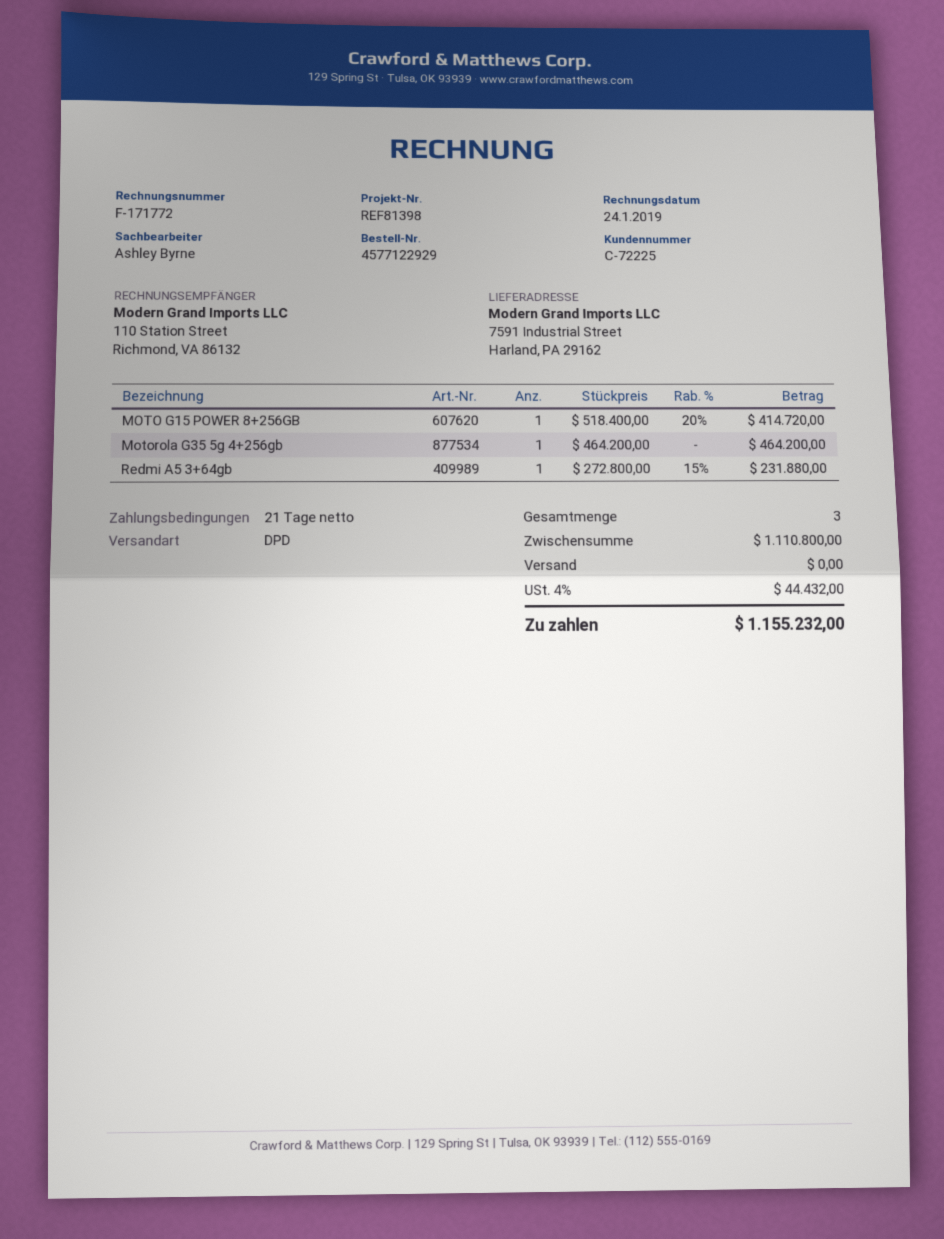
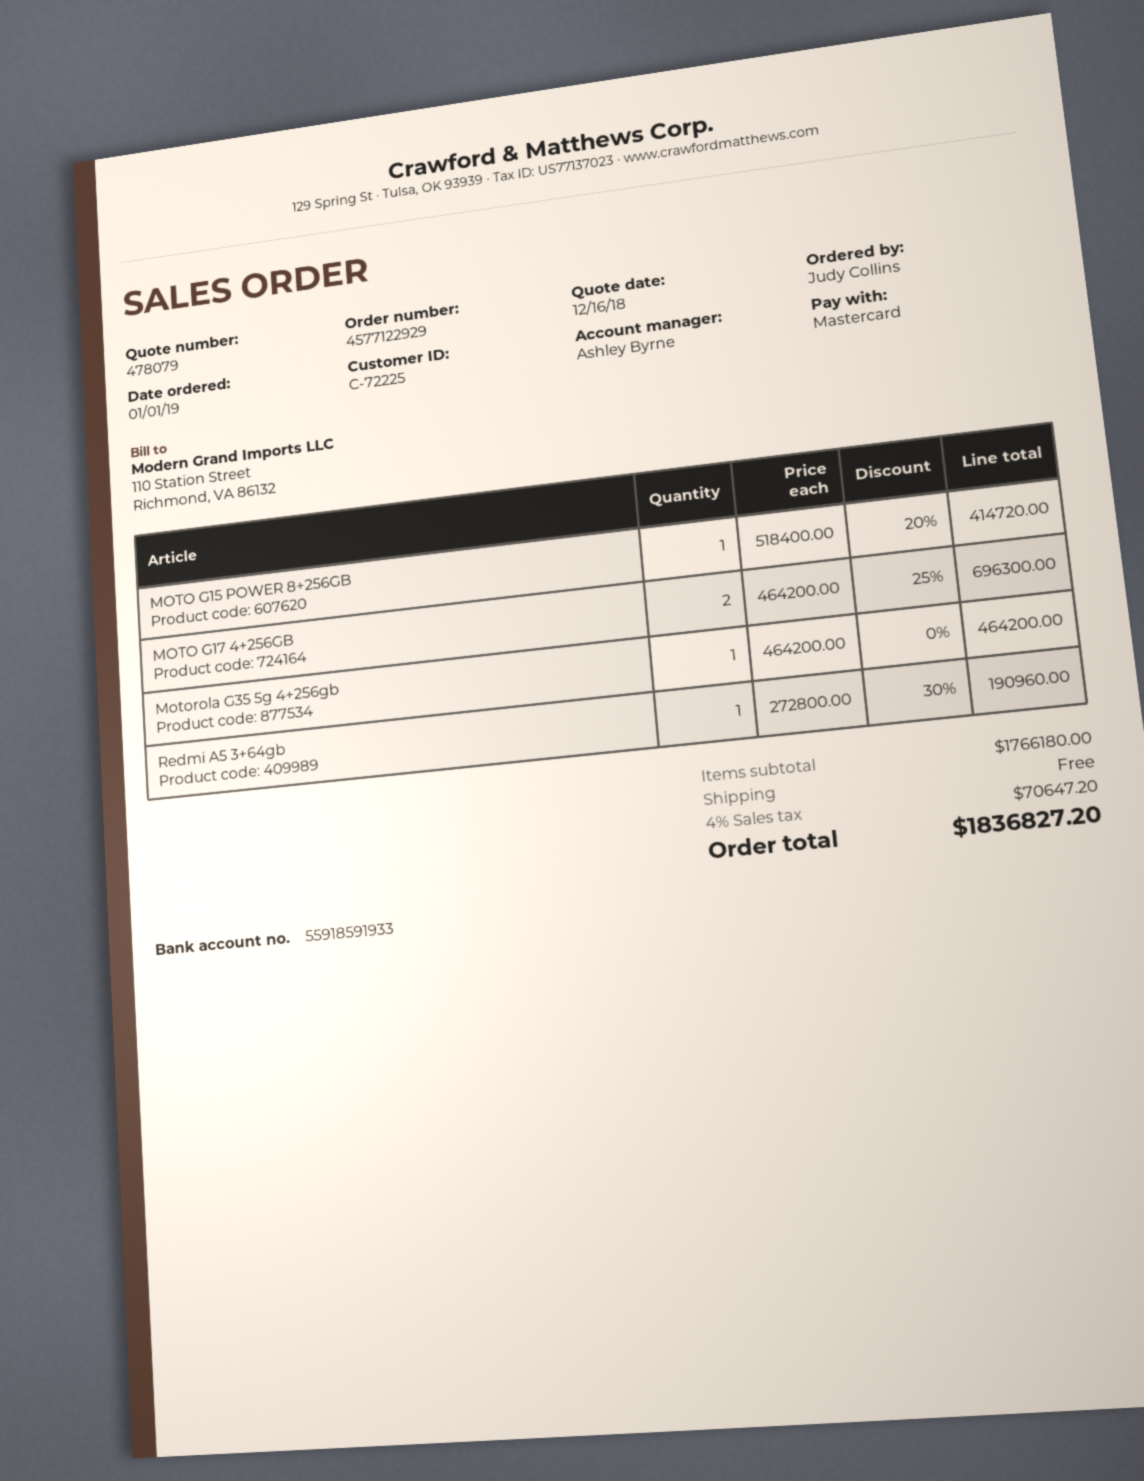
Redmi A5 3+64gb: 1 x 272800.00 - 15% = 231880.00 -> 1 x 272800.00 - 30% = 190960.00
MOTO G17 4+256GB: none -> 2 x 464200.00 - 25% = 696300.00
subtotal: 1110800.00 -> 1766180.00
tax: 4% = 44432.00 -> 4% = 70647.20
total: 1155232.00 -> 1836827.20

